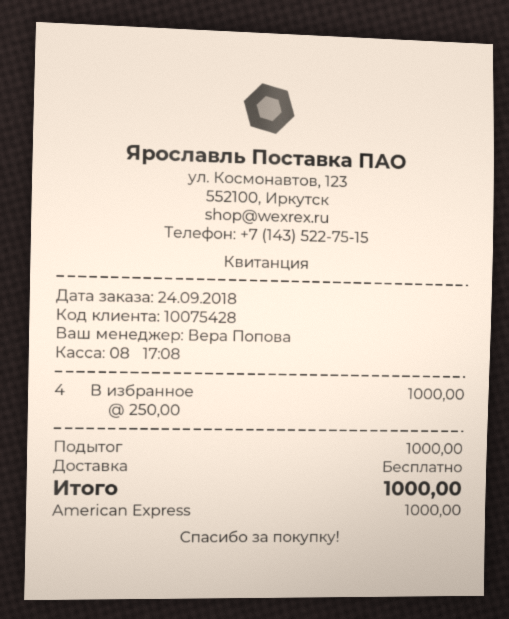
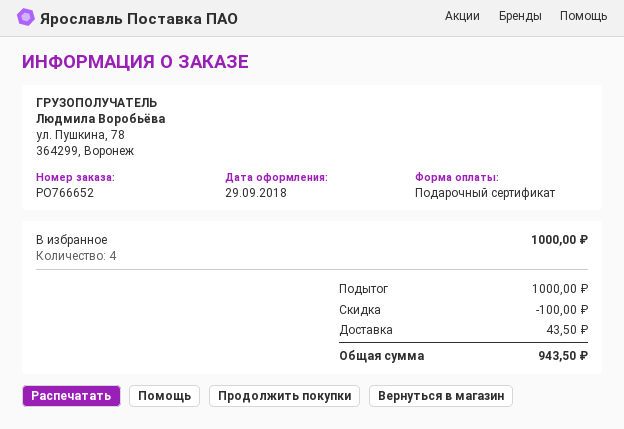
order date: 2018-09-24 -> 2018-09-29
payment method: American Express -> gift card
discount: none -> 100.00
shipping: 0.00 -> 43.50
total: 1000.00 -> 943.50

